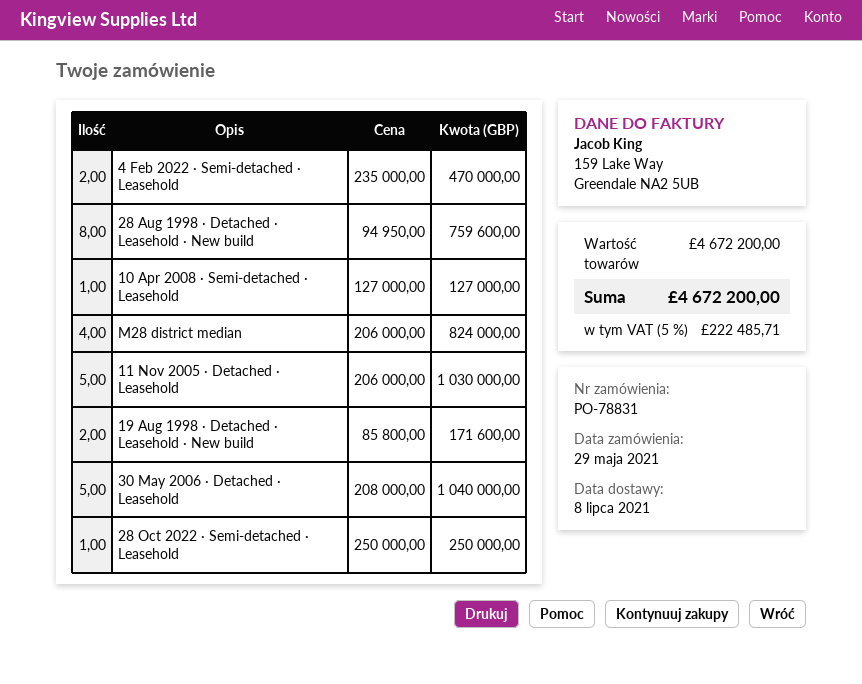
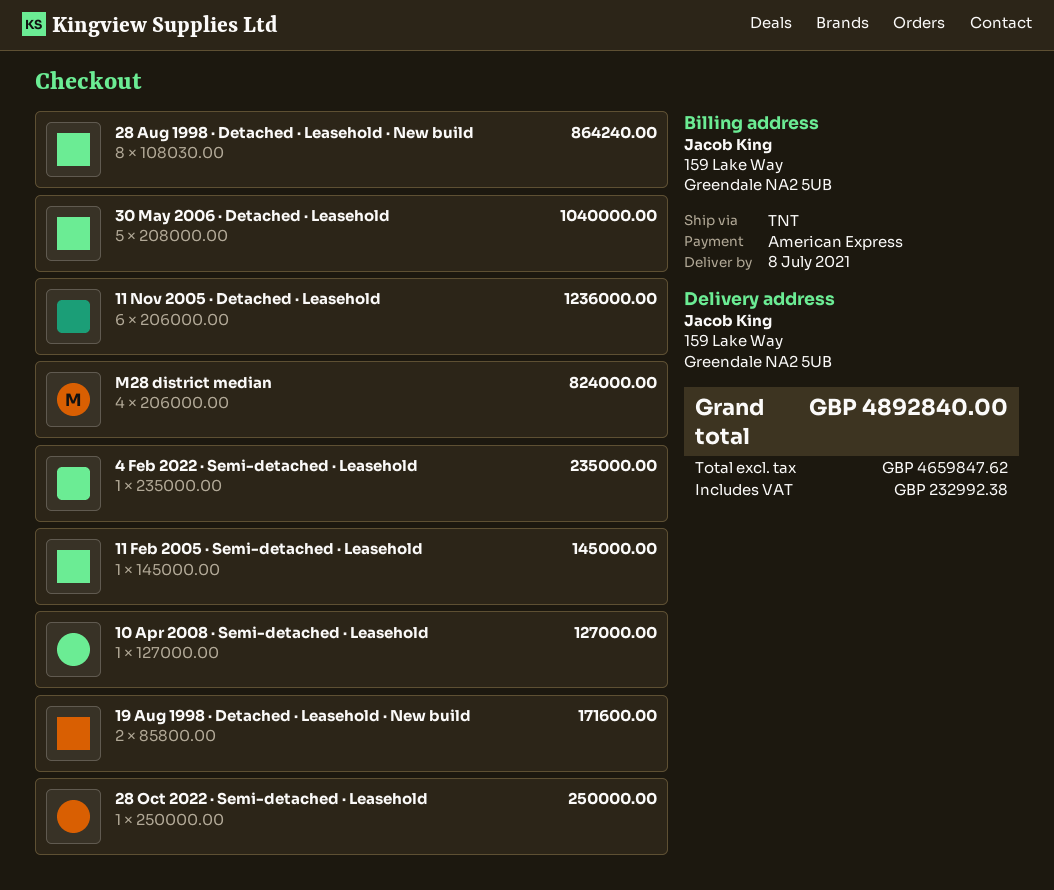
4 Feb 2022 · Semi-detached · Leasehold: 2 x 235000.00 = 470000.00 -> 1 x 235000.00 = 235000.00
28 Aug 1998 · Detached · Leasehold · New build: 8 x 94950.00 = 759600.00 -> 8 x 108030.00 = 864240.00
11 Nov 2005 · Detached · Leasehold: 5 x 206000.00 = 1030000.00 -> 6 x 206000.00 = 1236000.00
11 Feb 2005 · Semi-detached · Leasehold: none -> 1 x 145000.00 = 145000.00
tax: 222485.71 -> 232992.38
total: 4672200.00 -> 4892840.00

